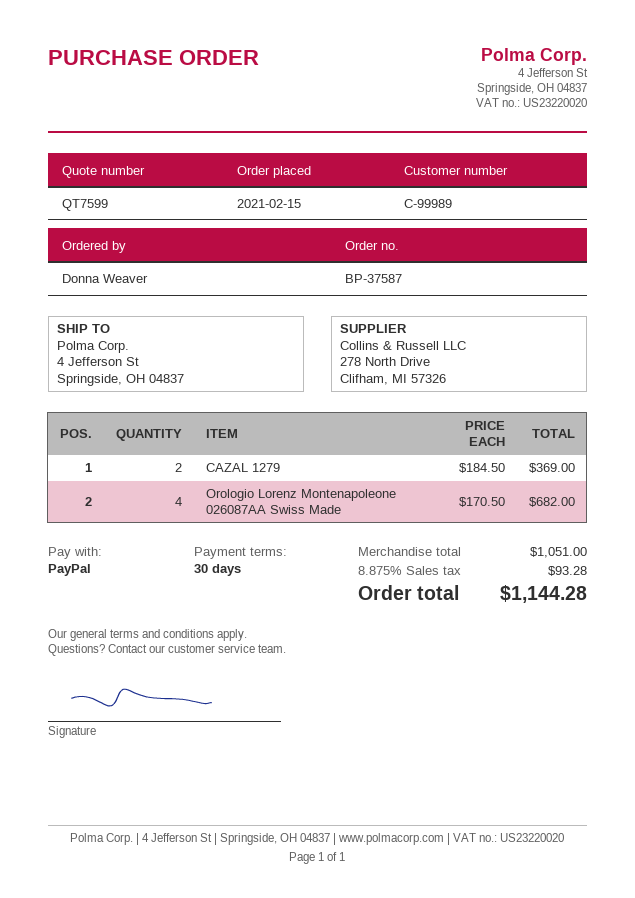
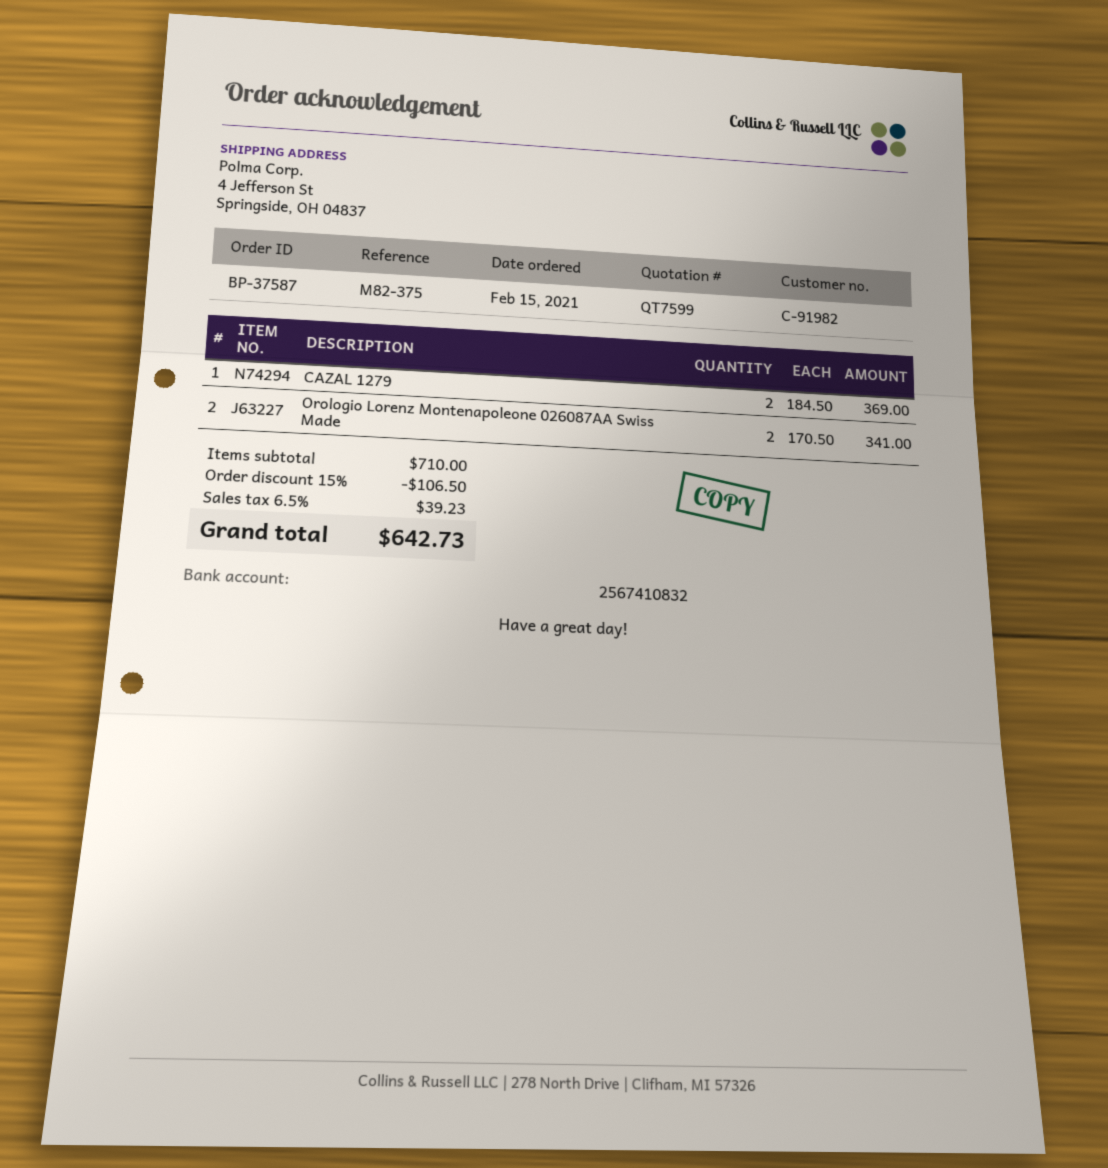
customer number: C-99989 -> C-91982
Orologio Lorenz Montenapoleone 026087AA Swiss Made: 4 x 170.50 = 682.00 -> 2 x 170.50 = 341.00
subtotal: 1051.00 -> 710.00
discount: none -> 15% = 106.50
tax: 8.875% = 93.28 -> 6.5% = 39.23
total: 1144.28 -> 642.73

